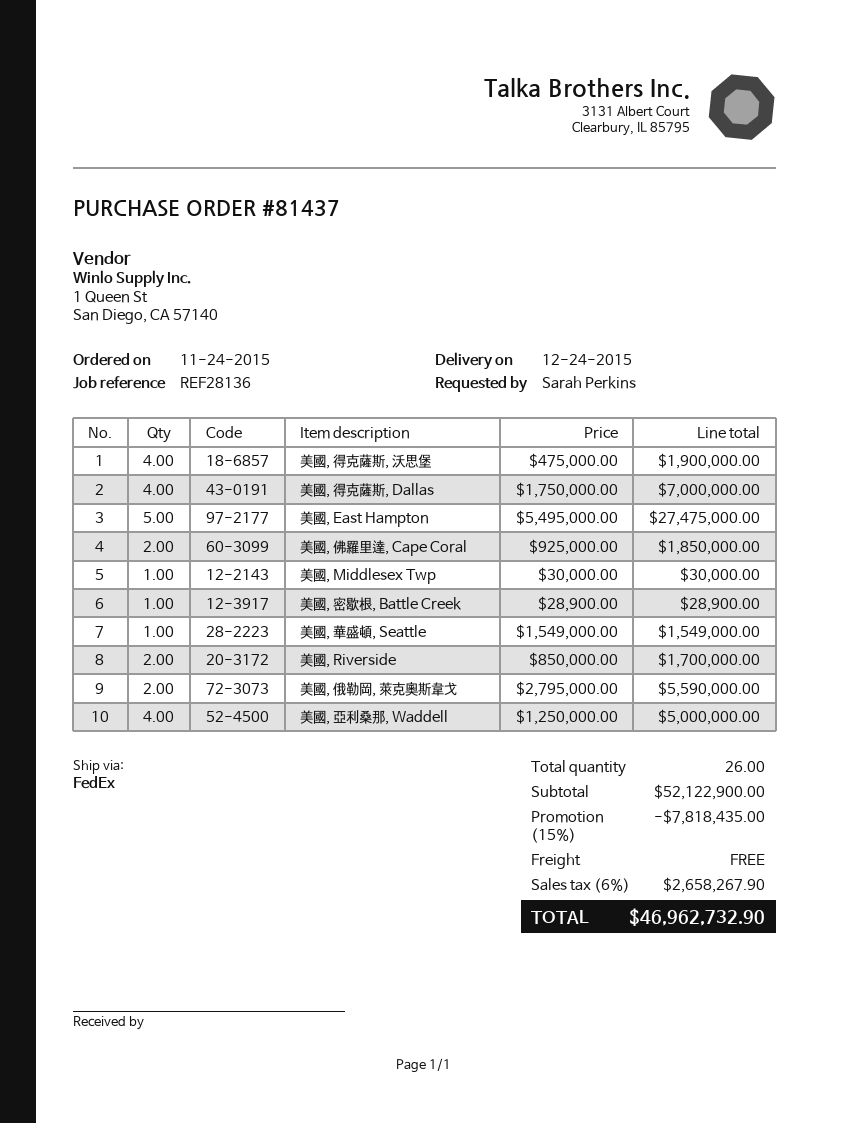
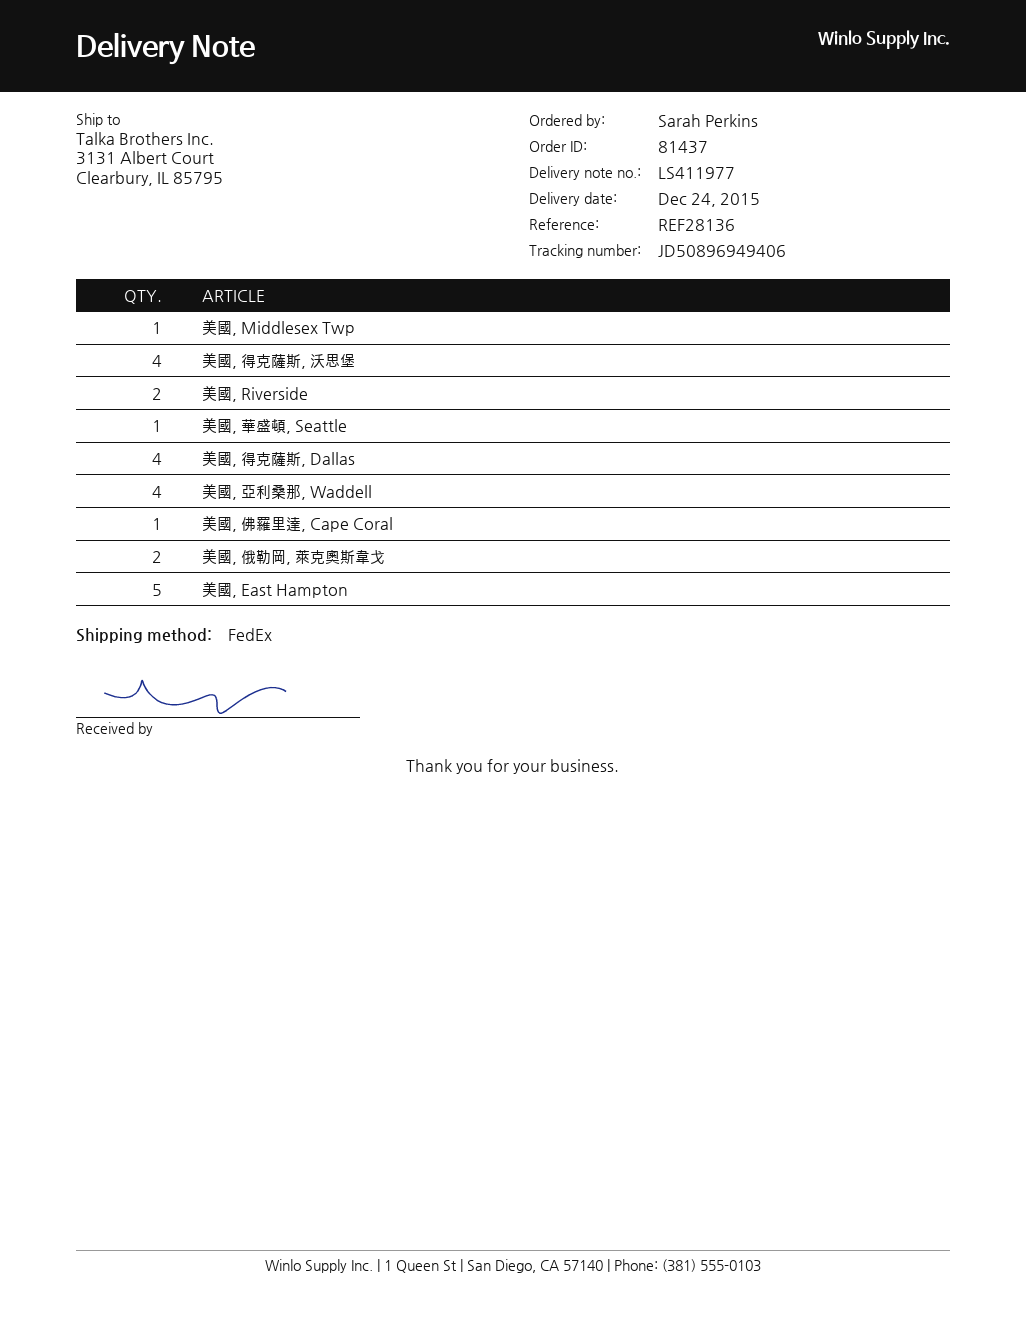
美國, 佛羅里達, Cape Coral: 2 -> 1
美國, 密歇根, Battle Creek: 1 -> none

